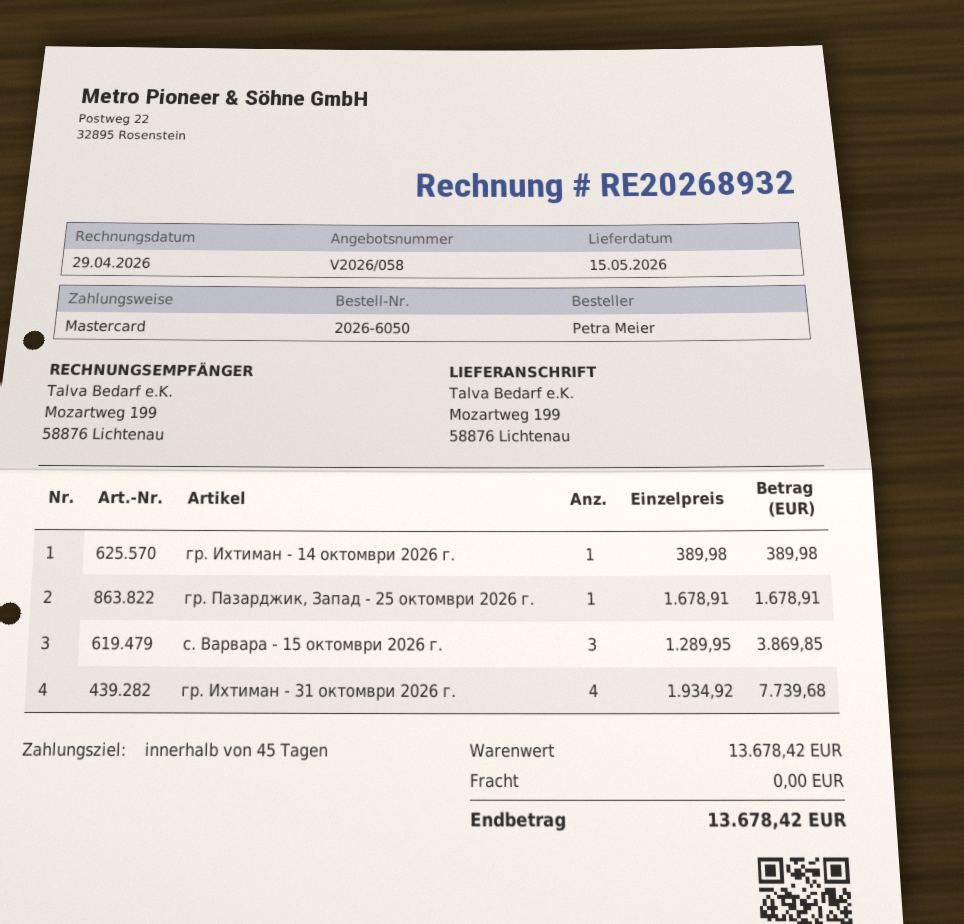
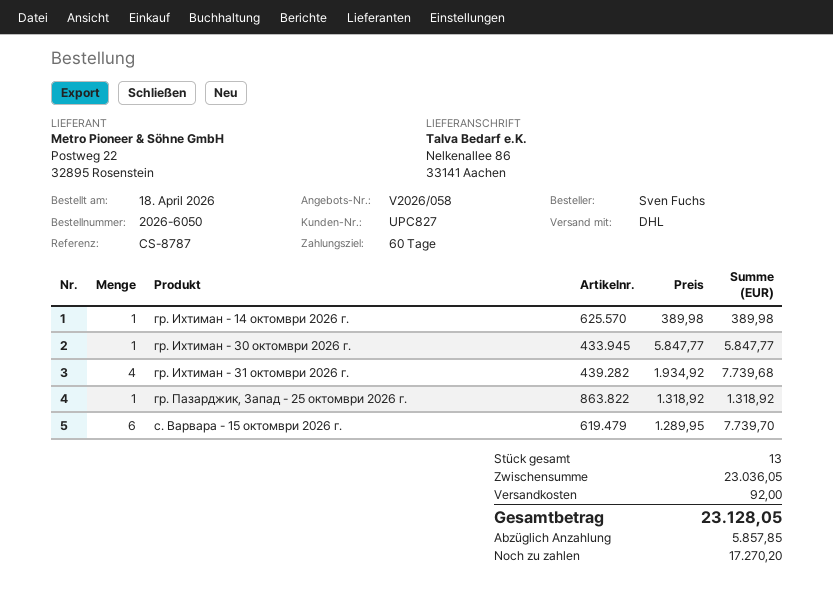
payment terms: 45 days -> 60 days
ordered by: Petra Meier -> Sven Fuchs
ship to: Mozartweg 199, 58876 Lichtenau -> Nelkenallee 86, 33141 Aachen
гр. Пазарджик, Запад - 25 октомври 2026 г.: 1 x 1678.91 = 1678.91 -> 1 x 1318.92 = 1318.92
с. Варвара - 15 октомври 2026 г.: 3 x 1289.95 = 3869.85 -> 6 x 1289.95 = 7739.70
гр. Ихтиман - 30 октомври 2026 г.: none -> 1 x 5847.77 = 5847.77
subtotal: 13678.42 -> 23036.05
shipping: 0.00 -> 92.00
total: 13678.42 -> 23128.05

